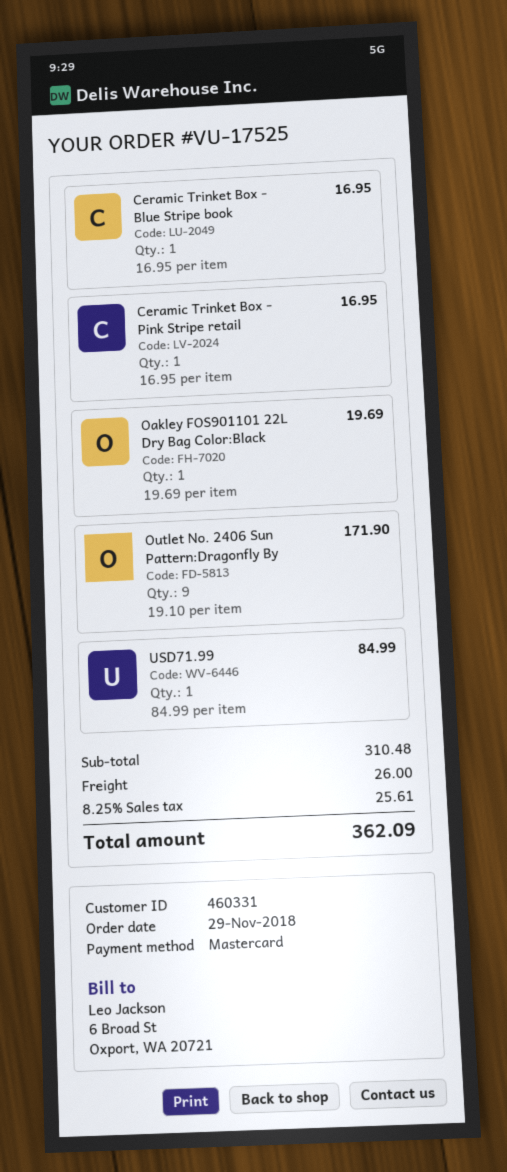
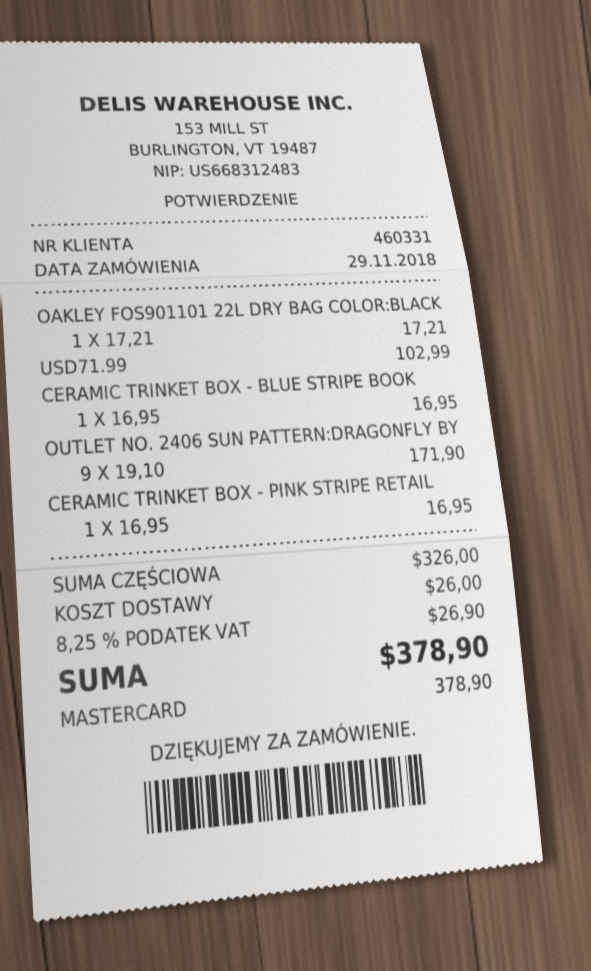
Oakley FOS901101 22L Dry Bag Color:Black: 1 x 19.69 = 19.69 -> 1 x 17.21 = 17.21
USD71.99: 1 x 84.99 = 84.99 -> 1 x 102.99 = 102.99
subtotal: 310.48 -> 326.00
tax: 8.25% = 25.61 -> 8.25% = 26.90
total: 362.09 -> 378.90

